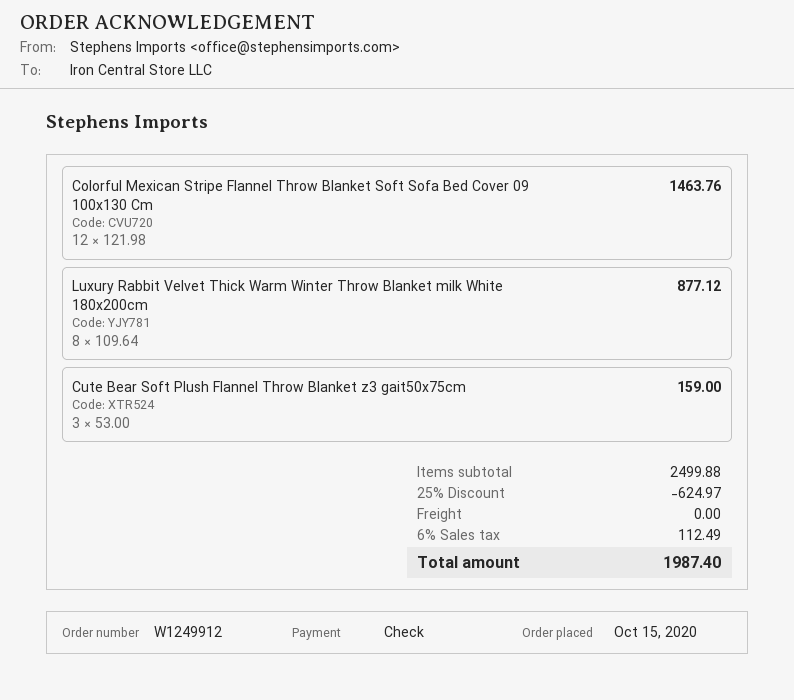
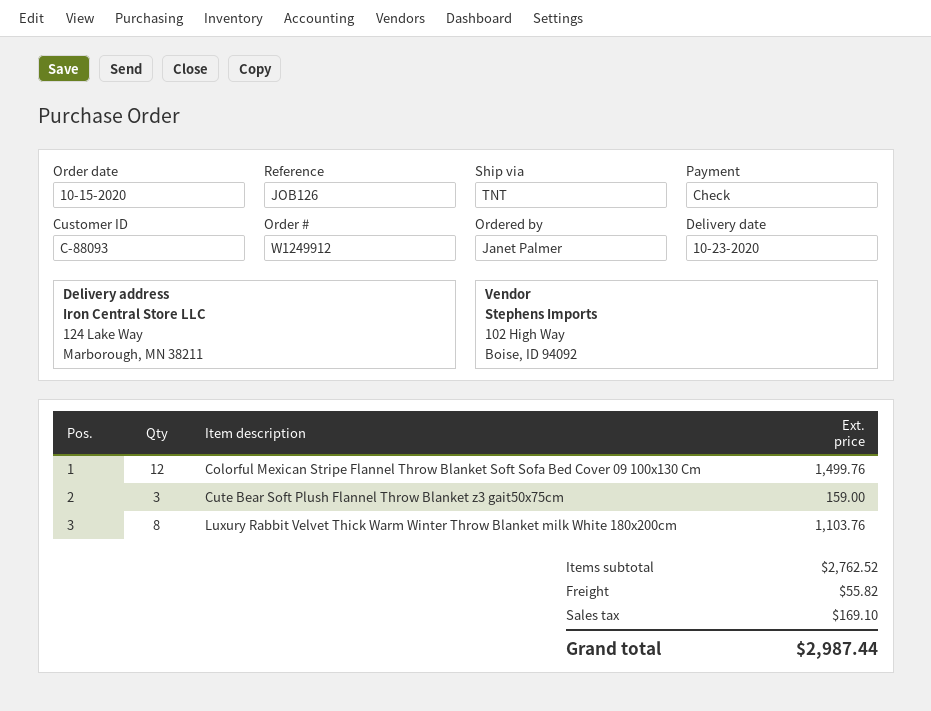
Colorful Mexican Stripe Flannel Throw Blanket Soft Sofa Bed Cover 09 100x130 Cm: 12 for 1463.76 -> 12 for 1499.76
Luxury Rabbit Velvet Thick Warm Winter Throw Blanket milk White 180x200cm: 8 for 877.12 -> 8 for 1103.76
subtotal: 2499.88 -> 2762.52
discount: 25% = 624.97 -> none
shipping: 0.00 -> 55.82
tax: 112.49 -> 169.10
total: 1987.40 -> 2987.44

